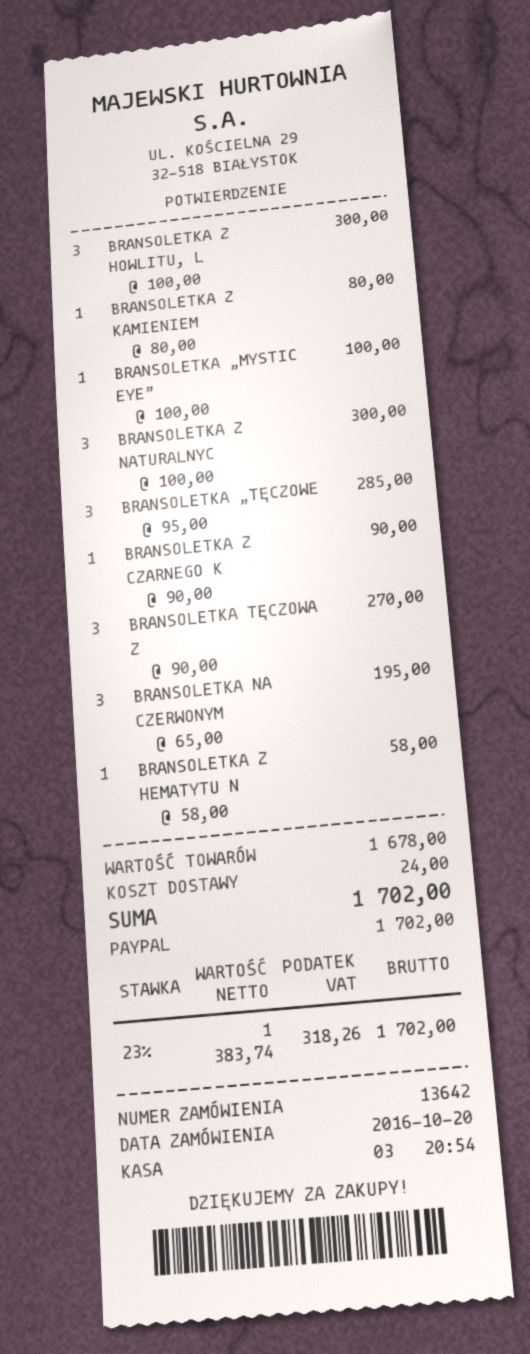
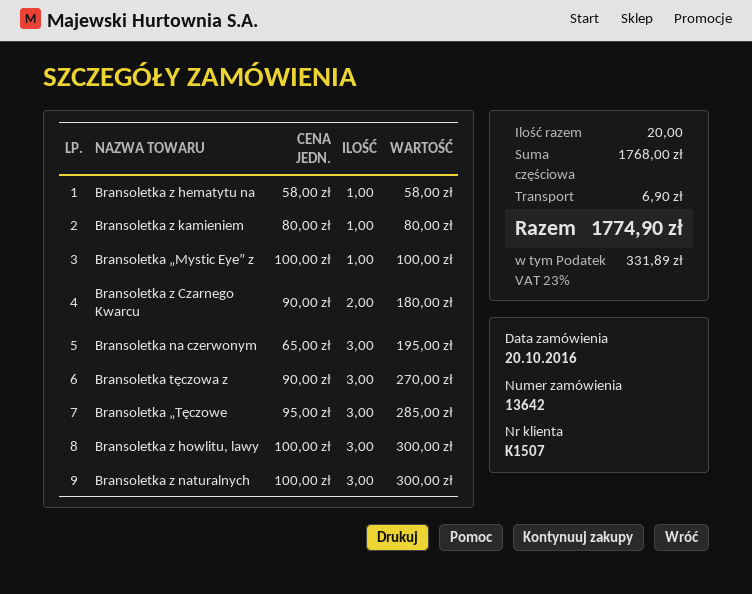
BRANSOLETKA Z CZARNEGO K: 1 x 90.00 = 90.00 -> 2 x 90.00 = 180.00
subtotal: 1678.00 -> 1768.00
shipping: 24.00 -> 6.90
tax: 23% = 318.26 -> 23% = 331.89
total: 1702.00 -> 1774.90

